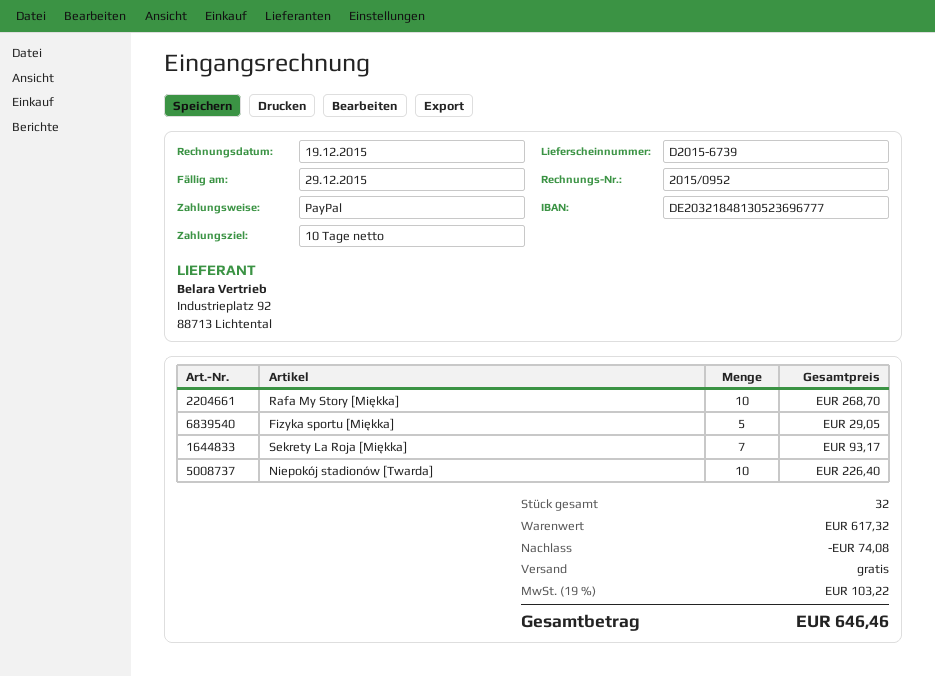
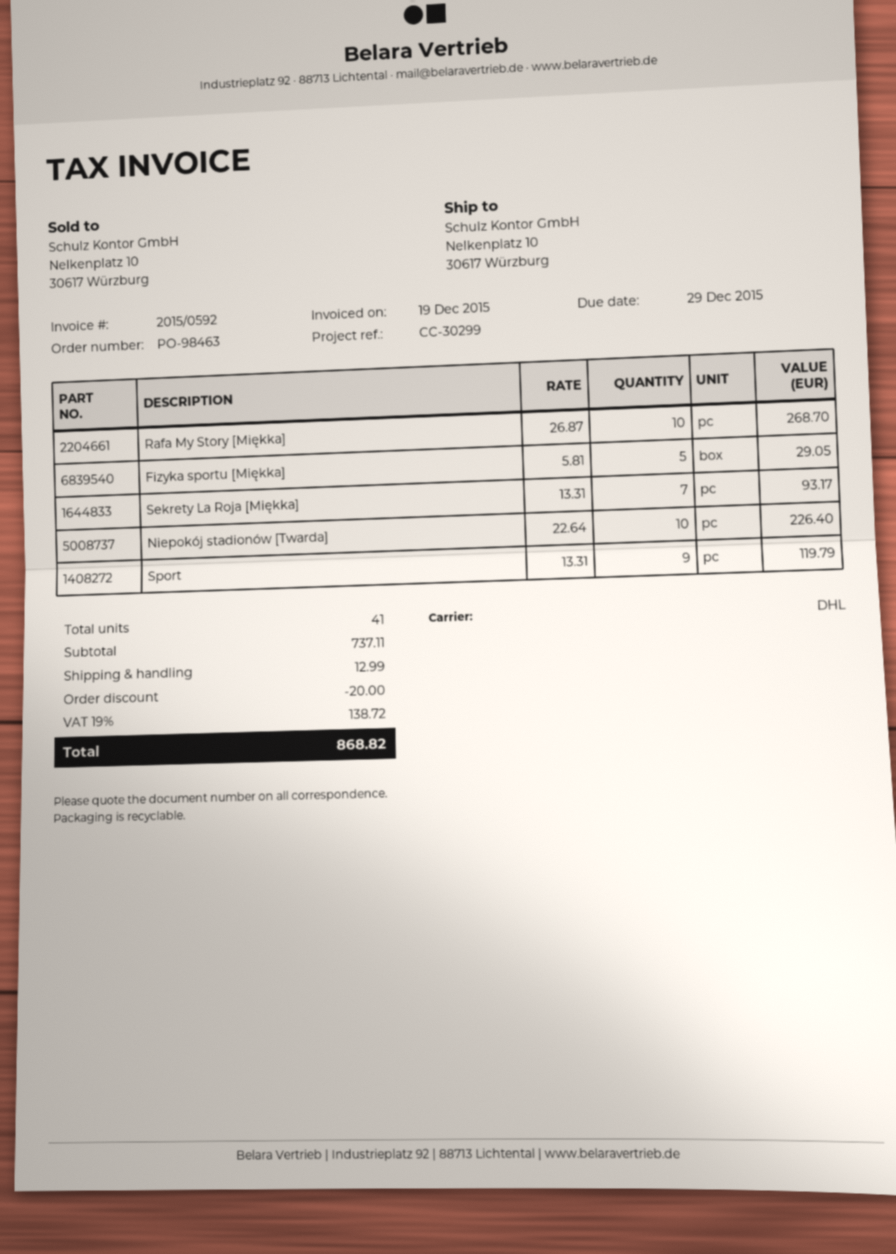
invoice number: 2015/0952 -> 2015/0592
Sport: none -> 9 for 119.79
total quantity: 32 -> 41
subtotal: 617.32 -> 737.11
discount: 74.08 -> 20.00
shipping: 0.00 -> 12.99
tax: 19% = 103.22 -> 19% = 138.72
total: 646.46 -> 868.82

